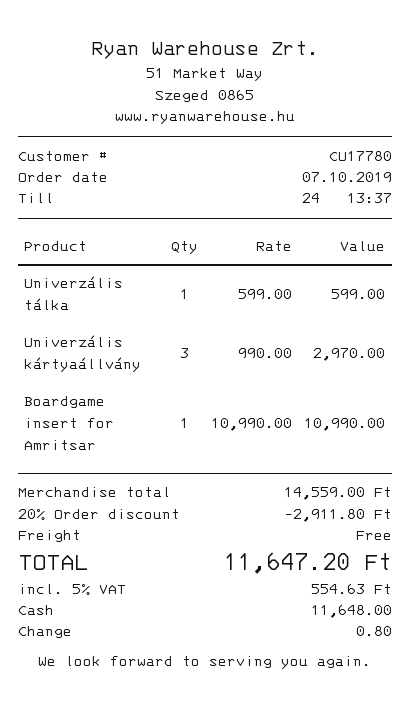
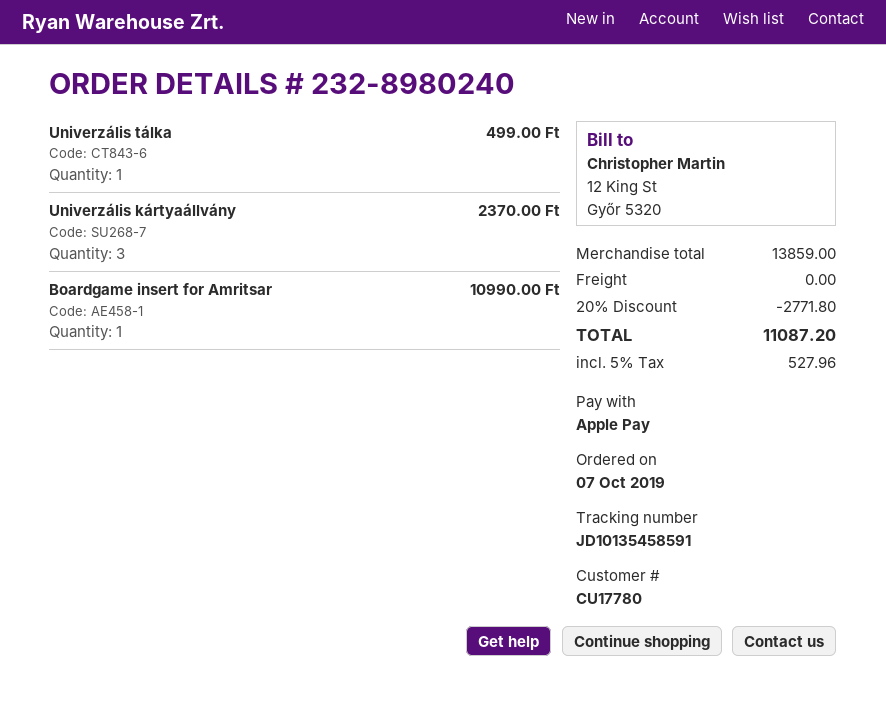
payment method: cash -> Apple Pay
Univerzális tálka: 1 for 599.00 -> 1 for 499.00
Univerzális kártyaállvány: 3 for 2970.00 -> 3 for 2370.00
subtotal: 14559.00 -> 13859.00
discount: 20% = 2911.80 -> 20% = 2771.80
tax: 5% = 554.63 -> 5% = 527.96
total: 11647.20 -> 11087.20

